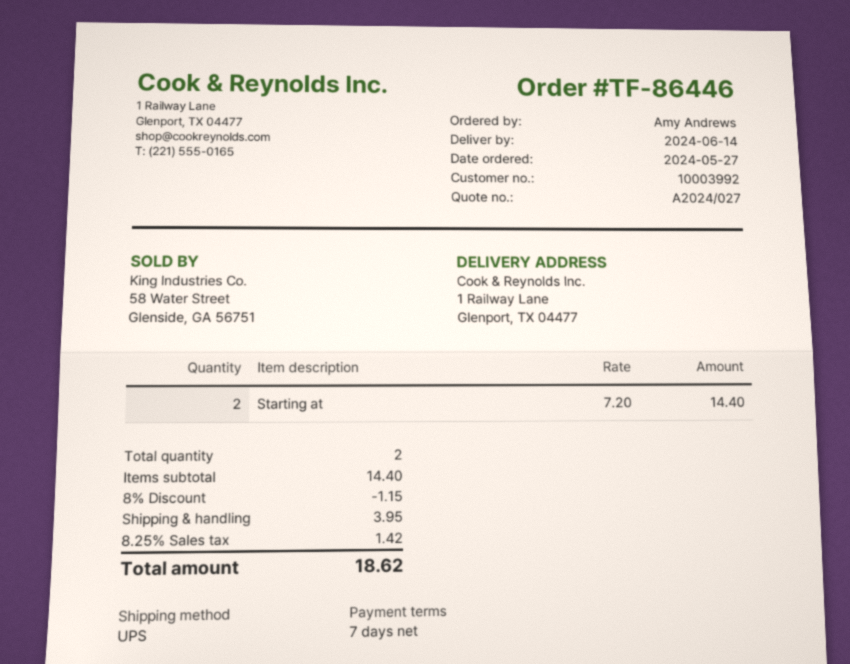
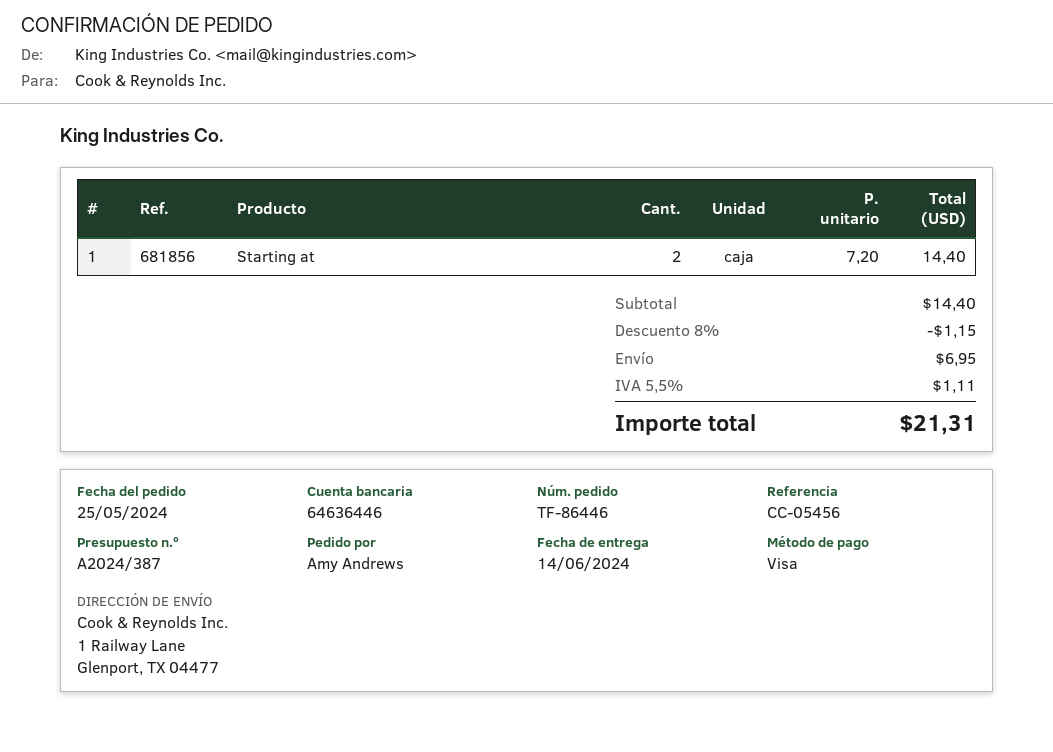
quote number: A2024/027 -> A2024/387
order date: 2024-05-27 -> 2024-05-25
shipping: 3.95 -> 6.95
tax: 8.25% = 1.42 -> 5.5% = 1.11
total: 18.62 -> 21.31

